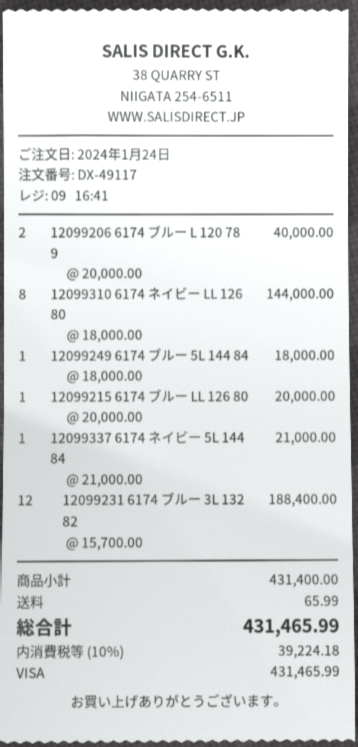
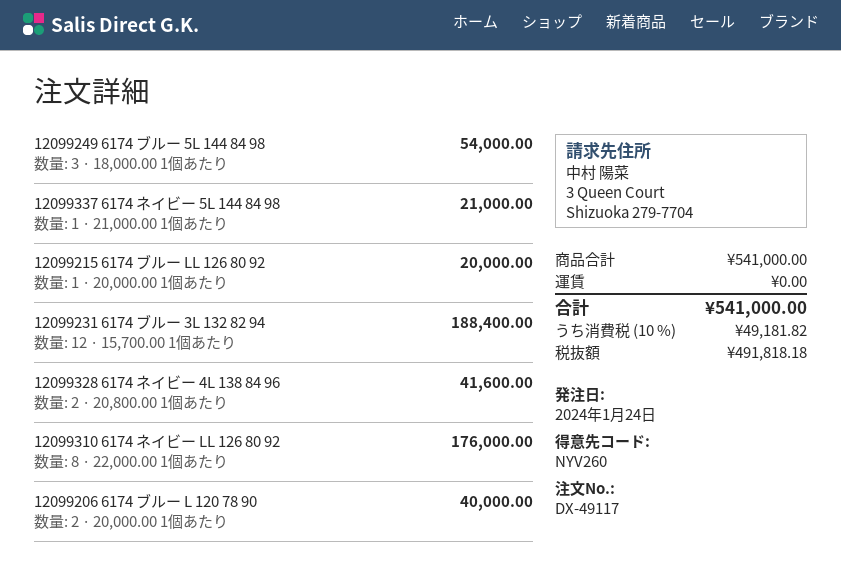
12099310 6174 ネイビー LL 126 80: 8 x 18000.00 = 144000.00 -> 8 x 22000.00 = 176000.00
12099249 6174 ブルー 5L 144 84: 1 x 18000.00 = 18000.00 -> 3 x 18000.00 = 54000.00
12099328 6174 ネイビー 4L 138 84 96: none -> 2 x 20800.00 = 41600.00
subtotal: 431400.00 -> 541000.00
shipping: 65.99 -> 0.00
tax: 10% = 39224.18 -> 10% = 49181.82
total: 431465.99 -> 541000.00

